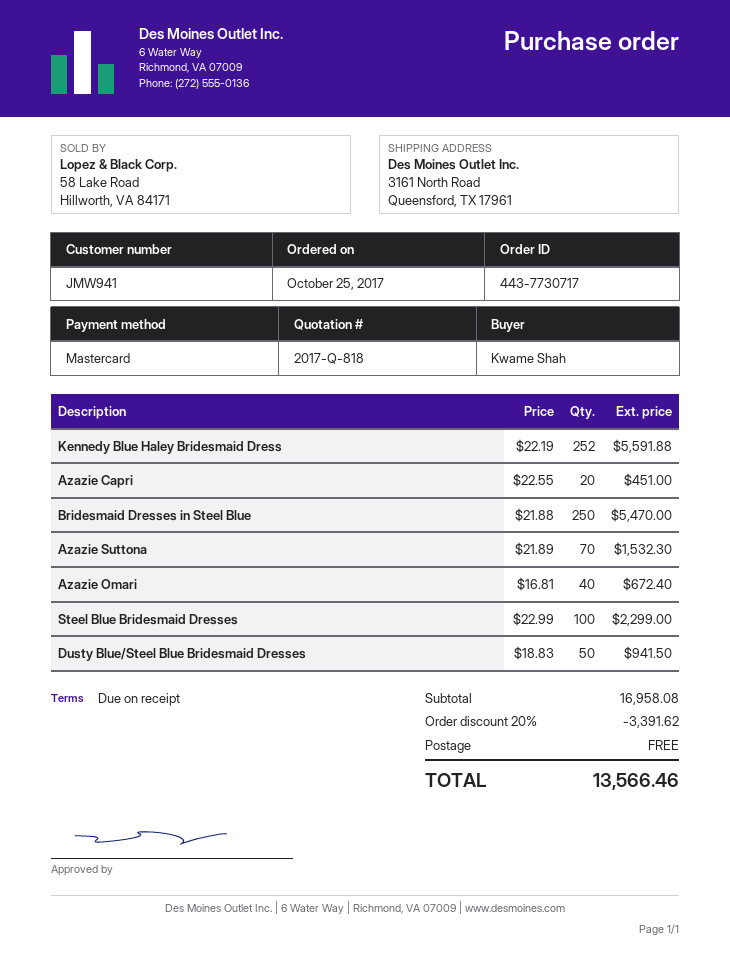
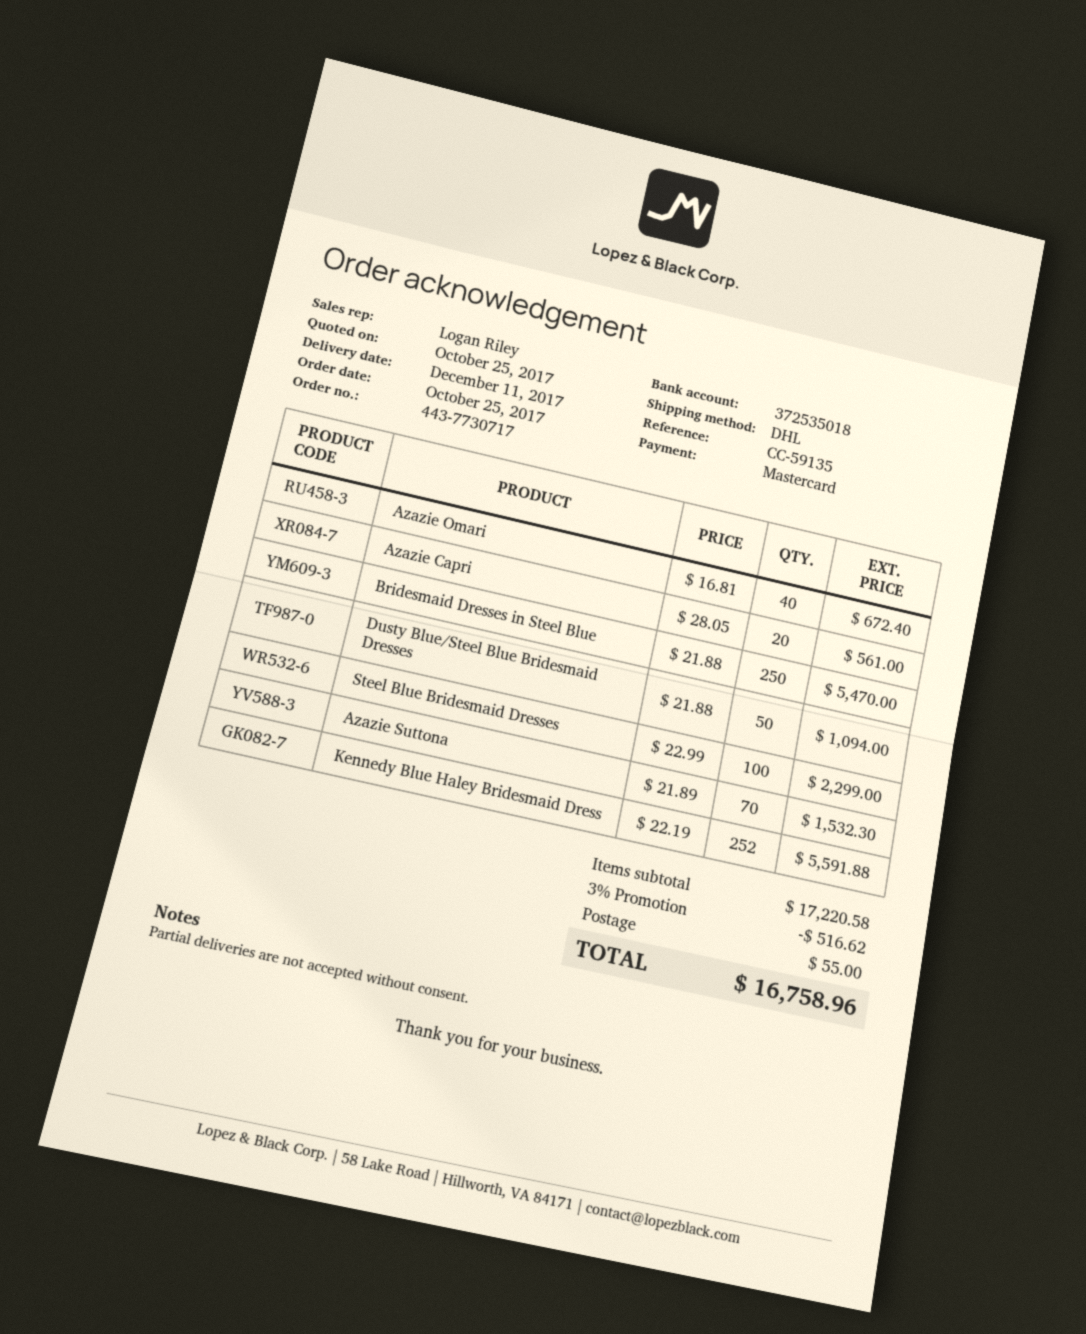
Azazie Capri: 20 x 22.55 = 451.00 -> 20 x 28.05 = 561.00
Dusty Blue/Steel Blue Bridesmaid Dresses: 50 x 18.83 = 941.50 -> 50 x 21.88 = 1094.00
subtotal: 16958.08 -> 17220.58
discount: 20% = 3391.62 -> 3% = 516.62
shipping: 0.00 -> 55.00
total: 13566.46 -> 16758.96

